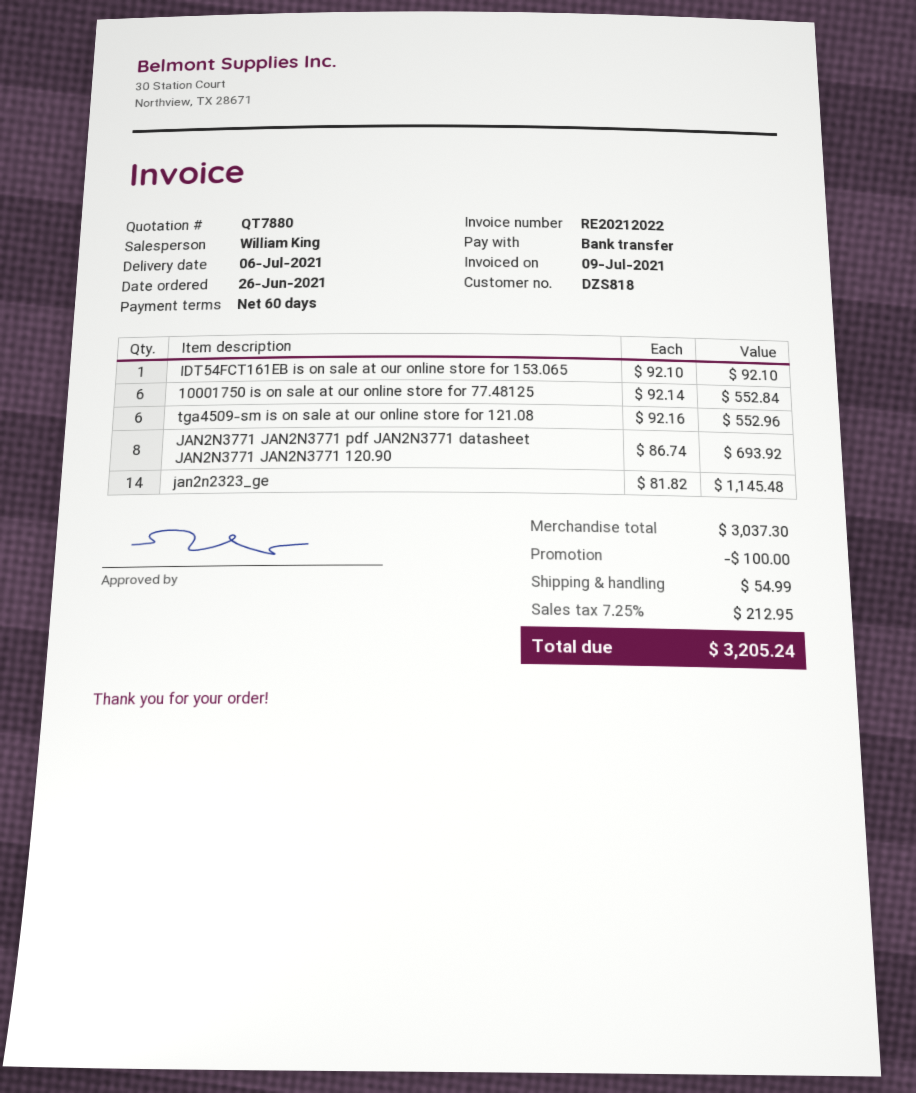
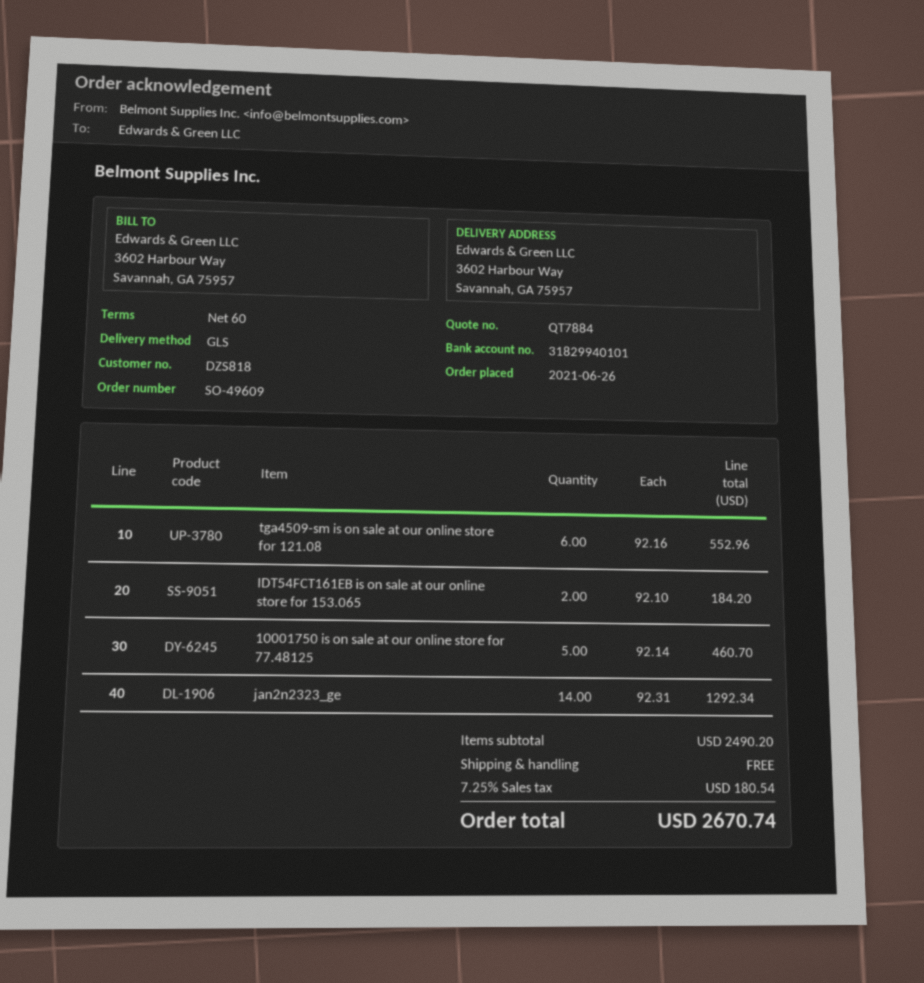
quote number: QT7880 -> QT7884
IDT54FCT161EB is on sale at our online store for 153.065: 1 x 92.10 = 92.10 -> 2 x 92.10 = 184.20
10001750 is on sale at our online store for 77.48125: 6 x 92.14 = 552.84 -> 5 x 92.14 = 460.70
JAN2N3771 JAN2N3771 pdf JAN2N3771 datasheet JAN2N3771 JAN2N3771 120.90: 8 x 86.74 = 693.92 -> none
jan2n2323_ge: 14 x 81.82 = 1145.48 -> 14 x 92.31 = 1292.34
subtotal: 3037.30 -> 2490.20
discount: 100.00 -> none
shipping: 54.99 -> 0.00
tax: 7.25% = 212.95 -> 7.25% = 180.54
total: 3205.24 -> 2670.74

